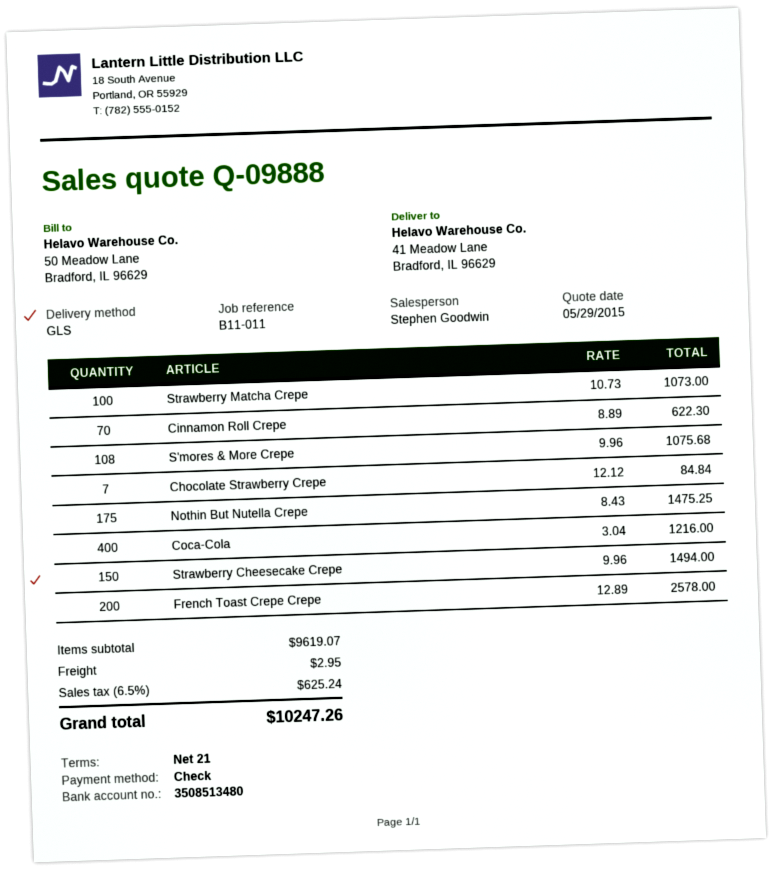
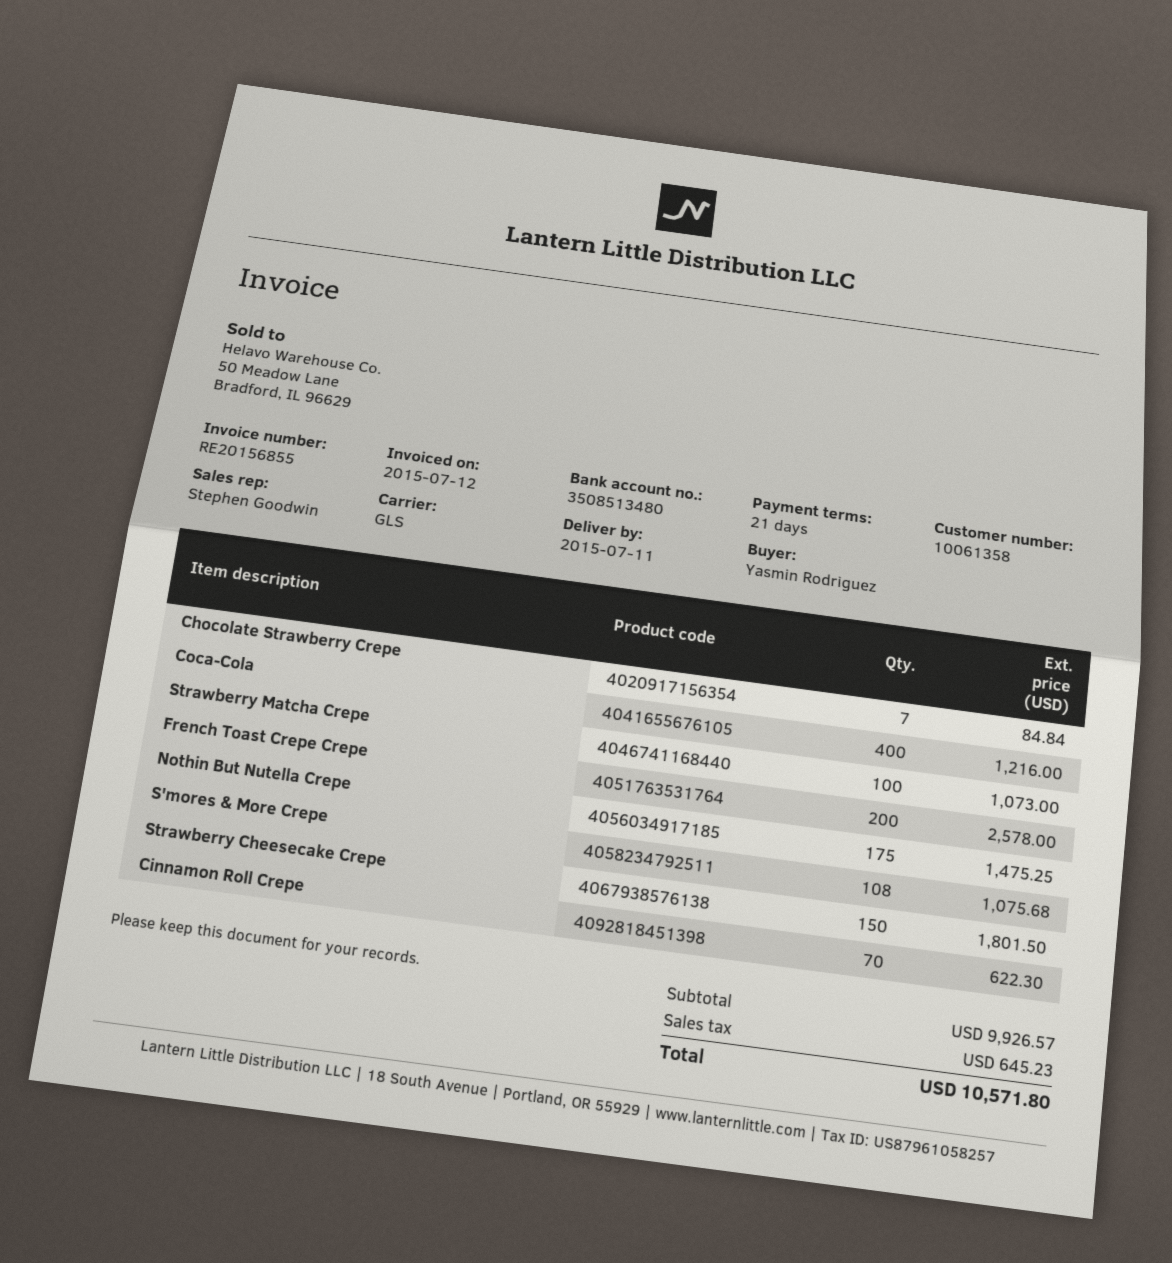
Strawberry Cheesecake Crepe: 150 for 1494.00 -> 150 for 1801.50
subtotal: 9619.07 -> 9926.57
shipping: 2.95 -> none
tax: 625.24 -> 645.23
total: 10247.26 -> 10571.80

